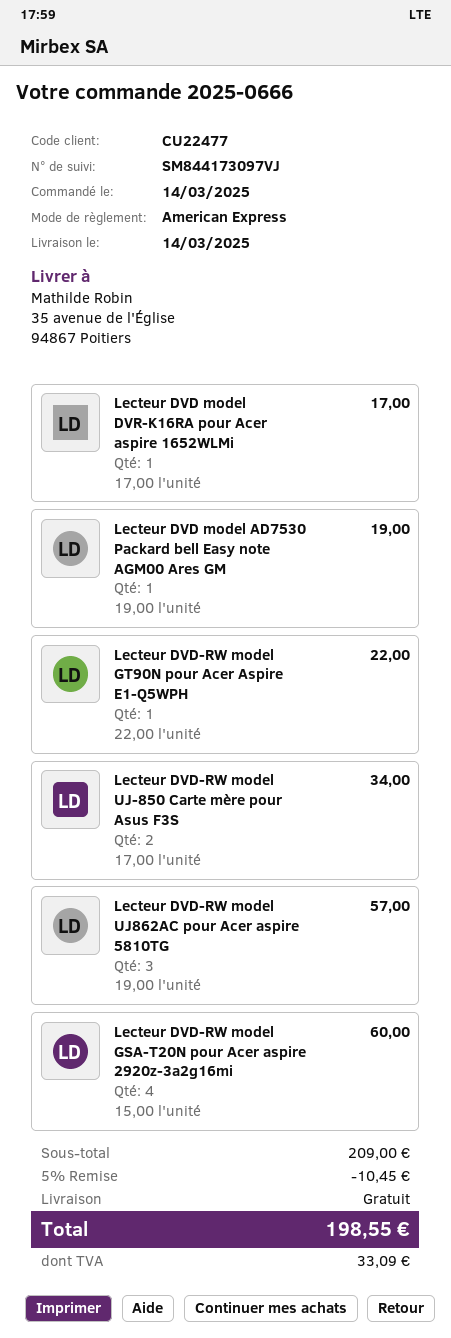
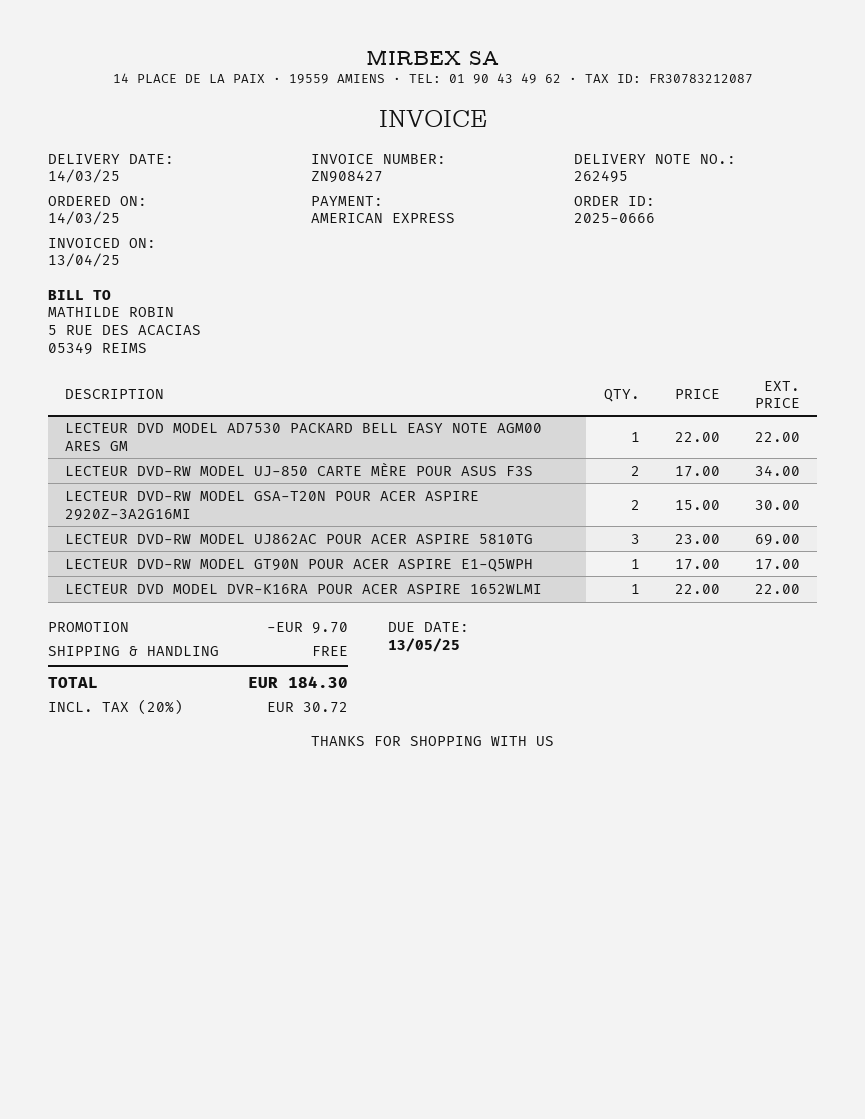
Lecteur DVD model DVR-K16RA pour Acer aspire 1652WLMi: 1 x 17.00 = 17.00 -> 1 x 22.00 = 22.00
Lecteur DVD model AD7530 Packard bell Easy note AGM00 Ares GM: 1 x 19.00 = 19.00 -> 1 x 22.00 = 22.00
Lecteur DVD-RW model GT90N pour Acer Aspire E1-Q5WPH: 1 x 22.00 = 22.00 -> 1 x 17.00 = 17.00
Lecteur DVD-RW model UJ862AC pour Acer aspire 5810TG: 3 x 19.00 = 57.00 -> 3 x 23.00 = 69.00
Lecteur DVD-RW model GSA-T20N pour Acer aspire 2920z-3a2g16mi: 4 x 15.00 = 60.00 -> 2 x 15.00 = 30.00
discount: 10.45 -> 9.70
tax: 33.09 -> 30.72
total: 198.55 -> 184.30

